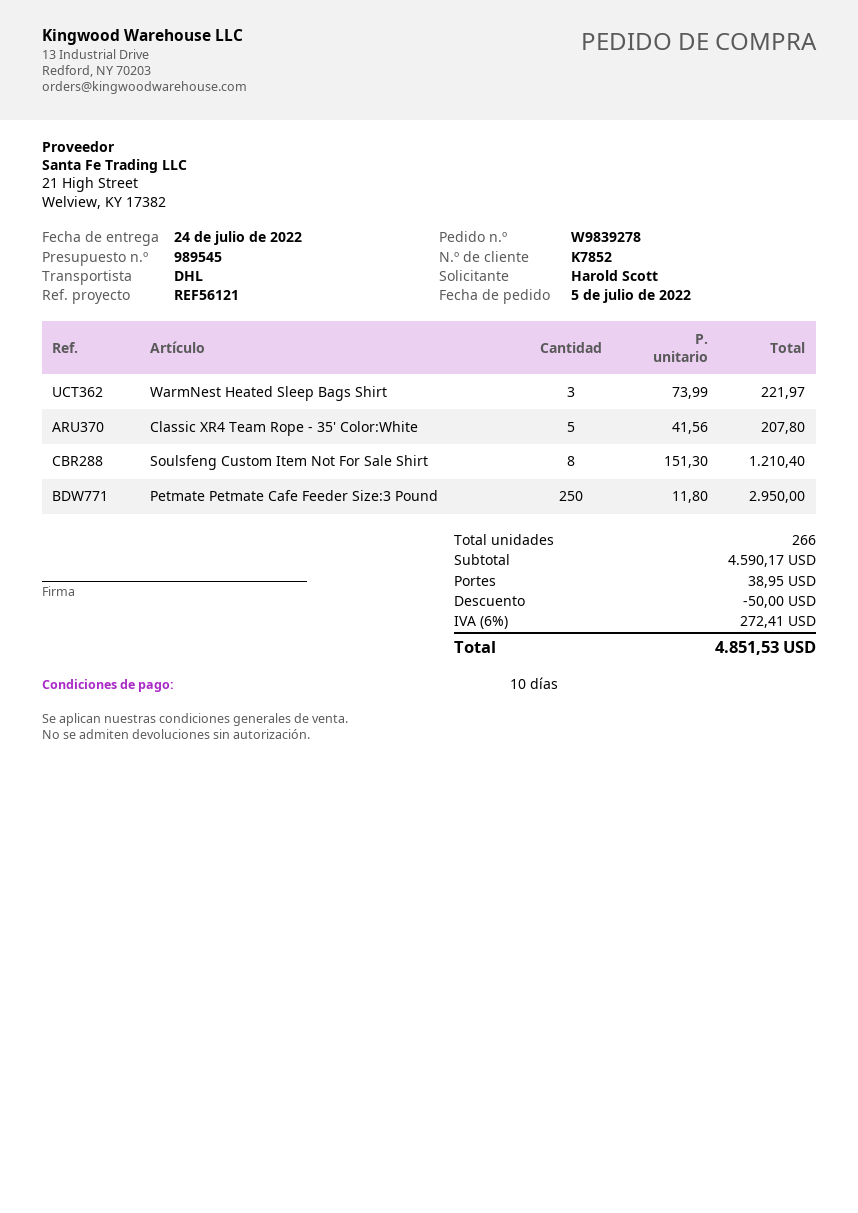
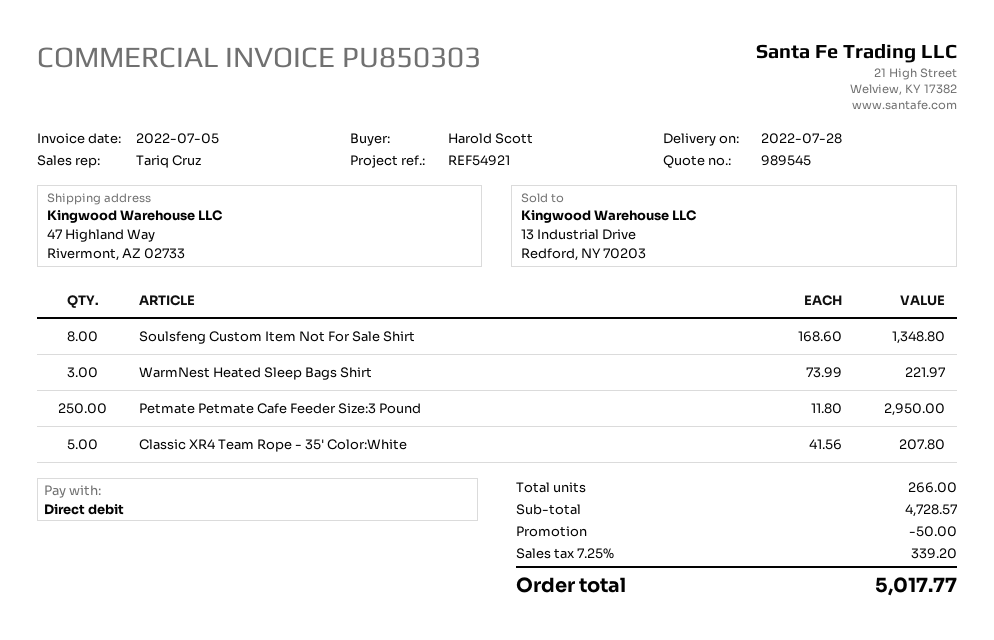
delivery date: 2022-07-24 -> 2022-07-28
reference: REF56121 -> REF54921
Soulsfeng Custom Item Not For Sale Shirt: 8 x 151.30 = 1210.40 -> 8 x 168.60 = 1348.80
subtotal: 4590.17 -> 4728.57
shipping: 38.95 -> none
tax: 6% = 272.41 -> 7.25% = 339.20
total: 4851.53 -> 5017.77

